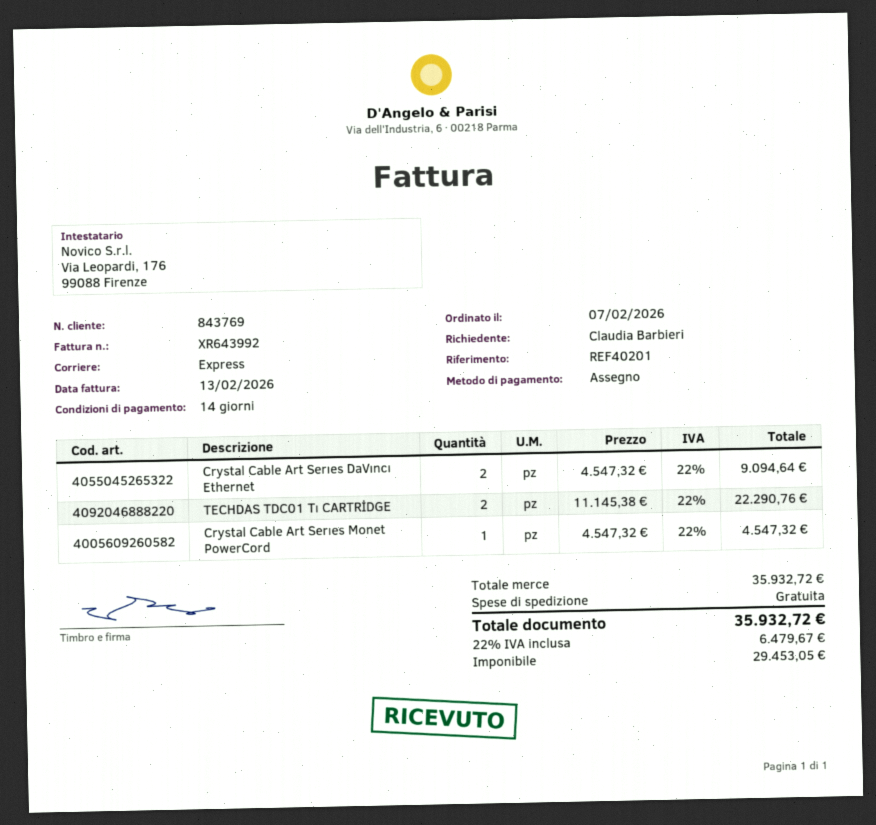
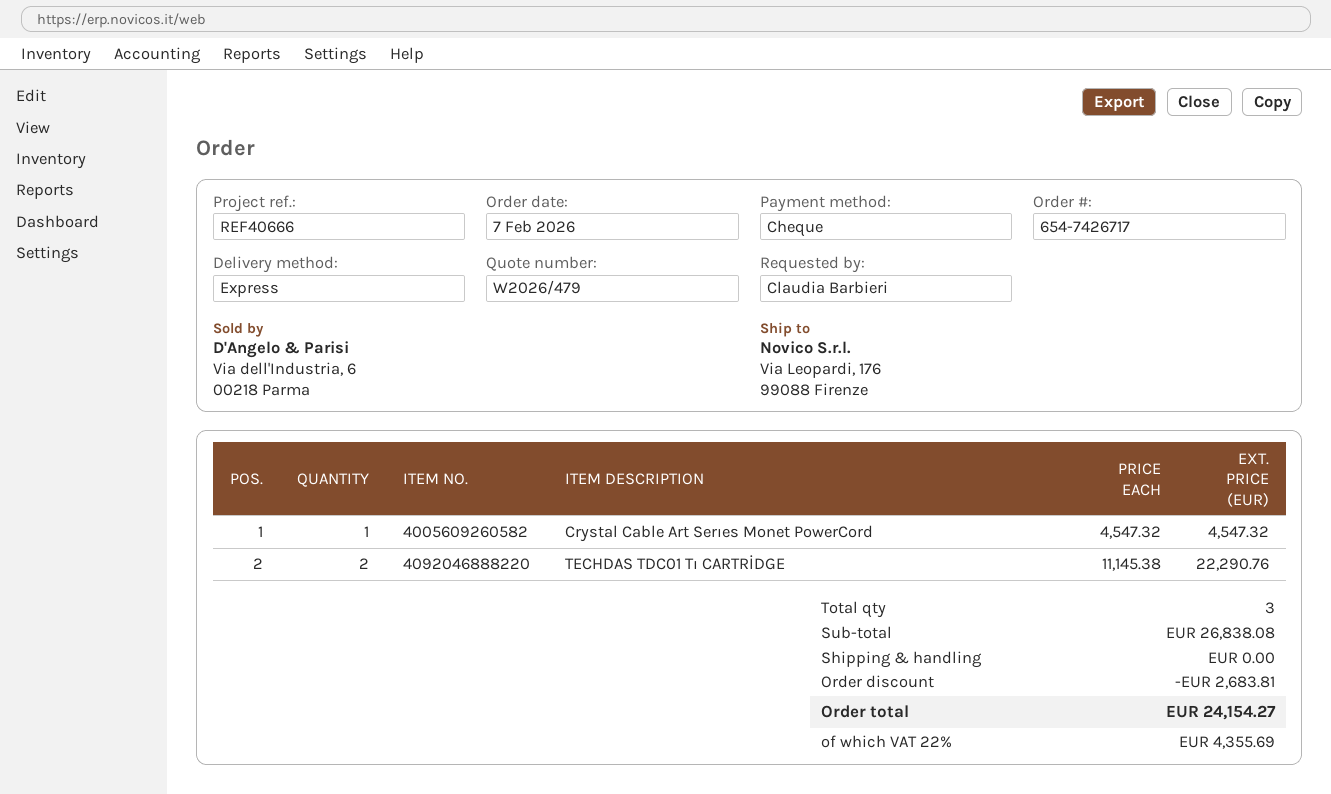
reference: REF40201 -> REF40666
Crystal Cable Art Serıes DaVıncı Ethernet: 2 x 4547.32 = 9094.64 -> none
subtotal: 35932.72 -> 26838.08
discount: none -> 2683.81
tax: 22% = 6479.67 -> 22% = 4355.69
total: 35932.72 -> 24154.27

